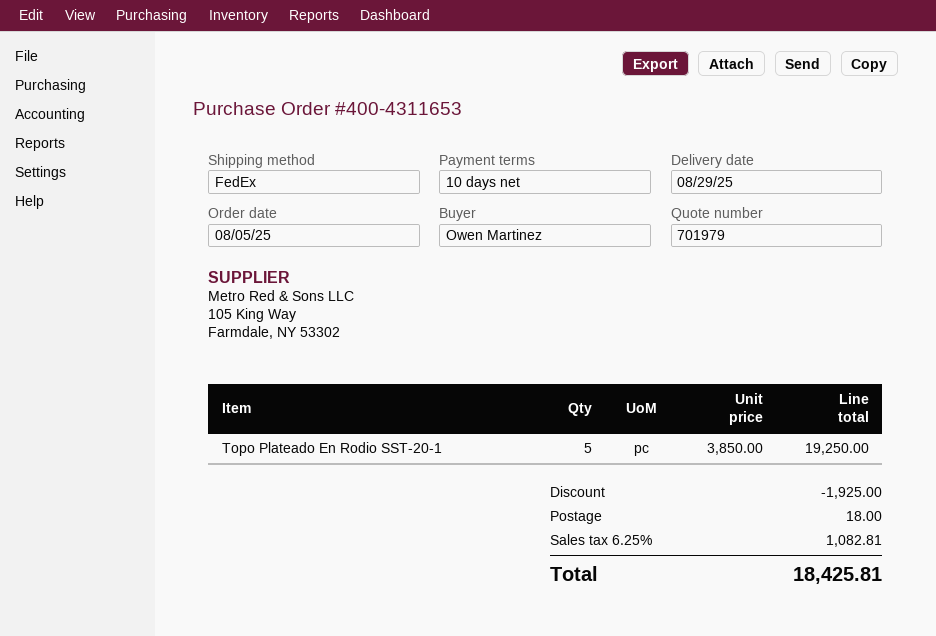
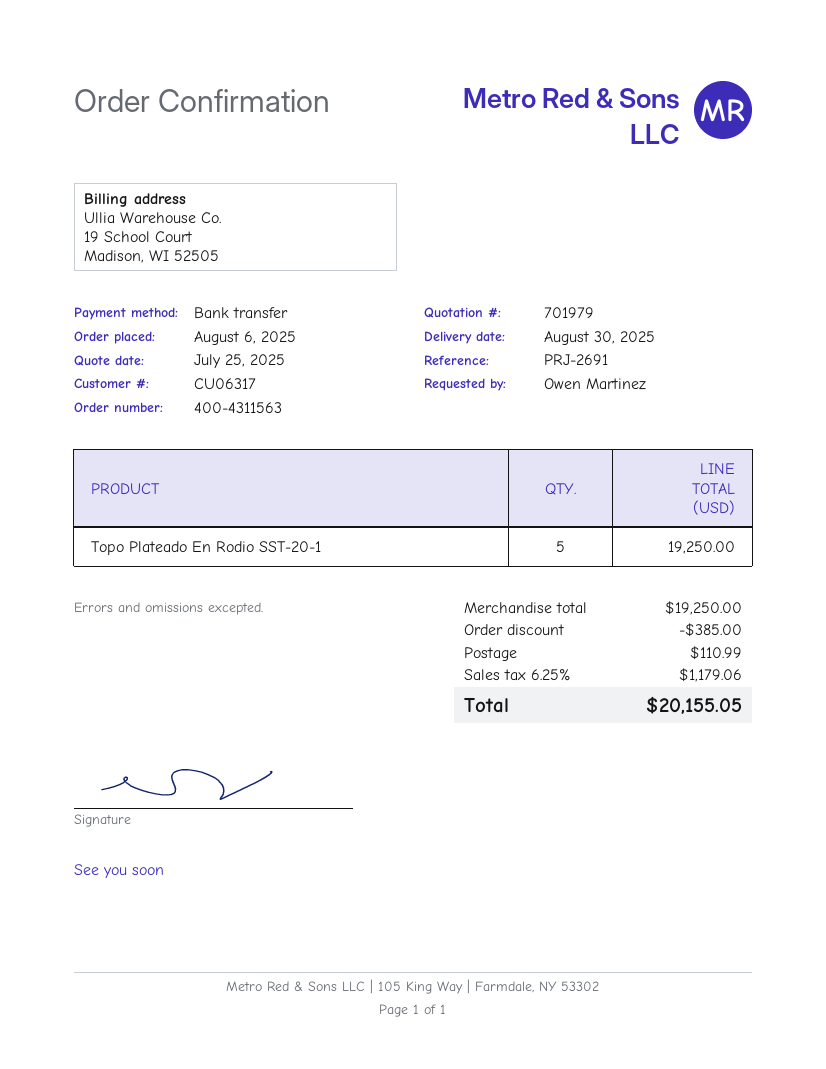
order number: 400-4311653 -> 400-4311563
order date: 2025-08-05 -> 2025-08-06
delivery date: 2025-08-29 -> 2025-08-30
discount: 1925.00 -> 385.00
shipping: 18.00 -> 110.99
tax: 6.25% = 1082.81 -> 6.25% = 1179.06
total: 18425.81 -> 20155.05

